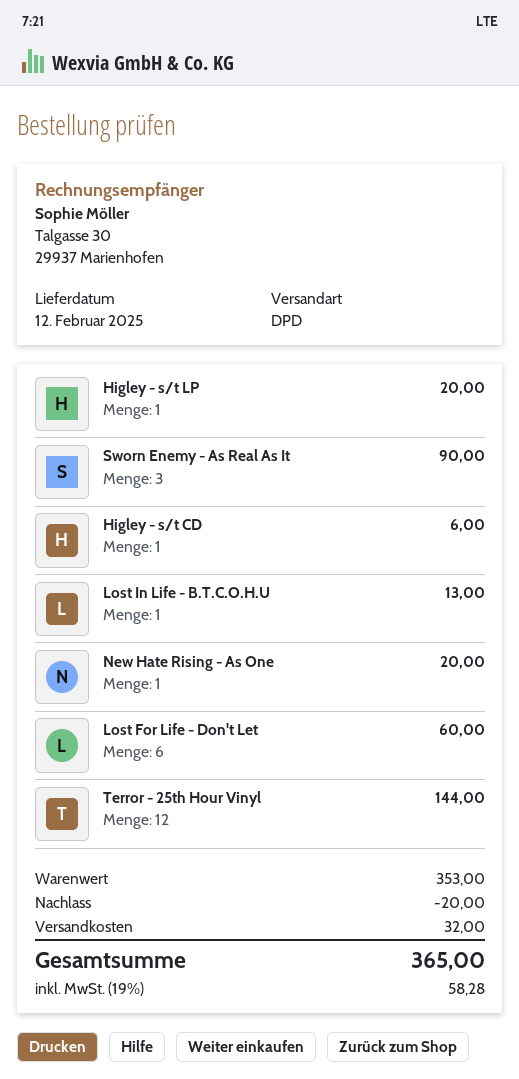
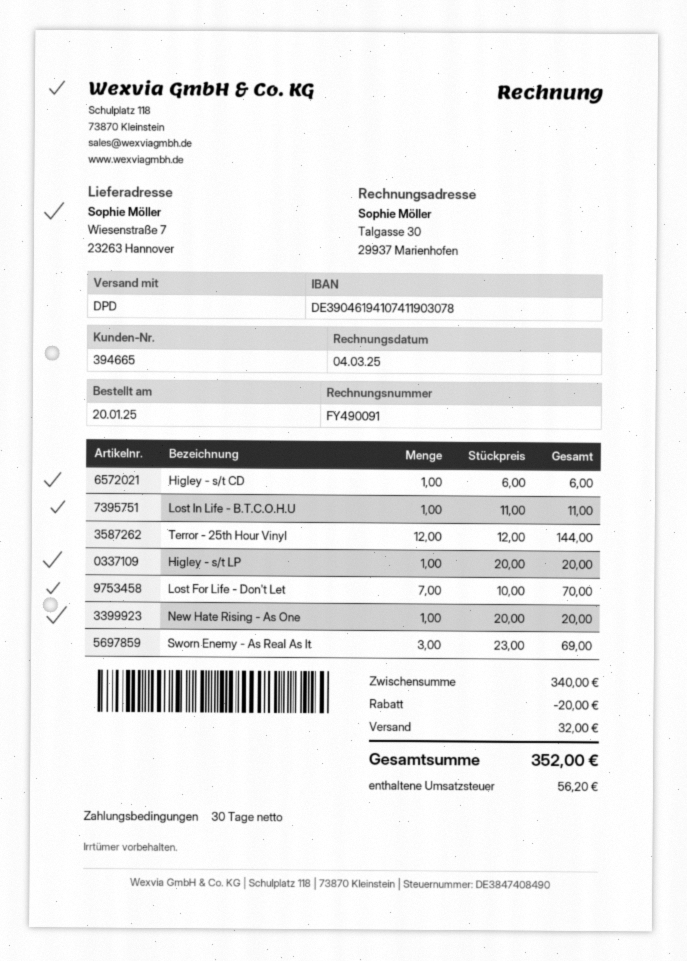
Sworn Enemy - As Real As It: 3 for 90.00 -> 3 for 69.00
Lost In Life - B.T.C.O.H.U: 1 for 13.00 -> 1 for 11.00
Lost For Life - Don't Let: 6 for 60.00 -> 7 for 70.00
subtotal: 353.00 -> 340.00
tax: 58.28 -> 56.20
total: 365.00 -> 352.00

